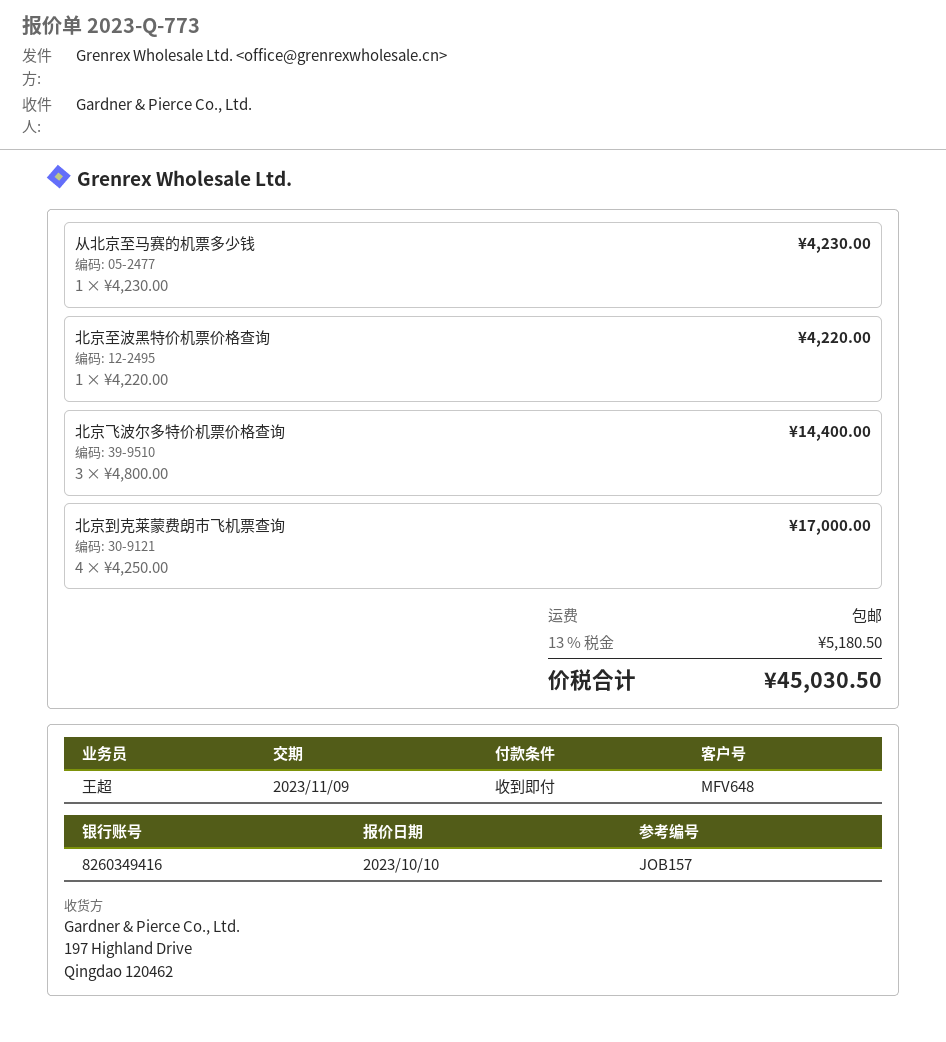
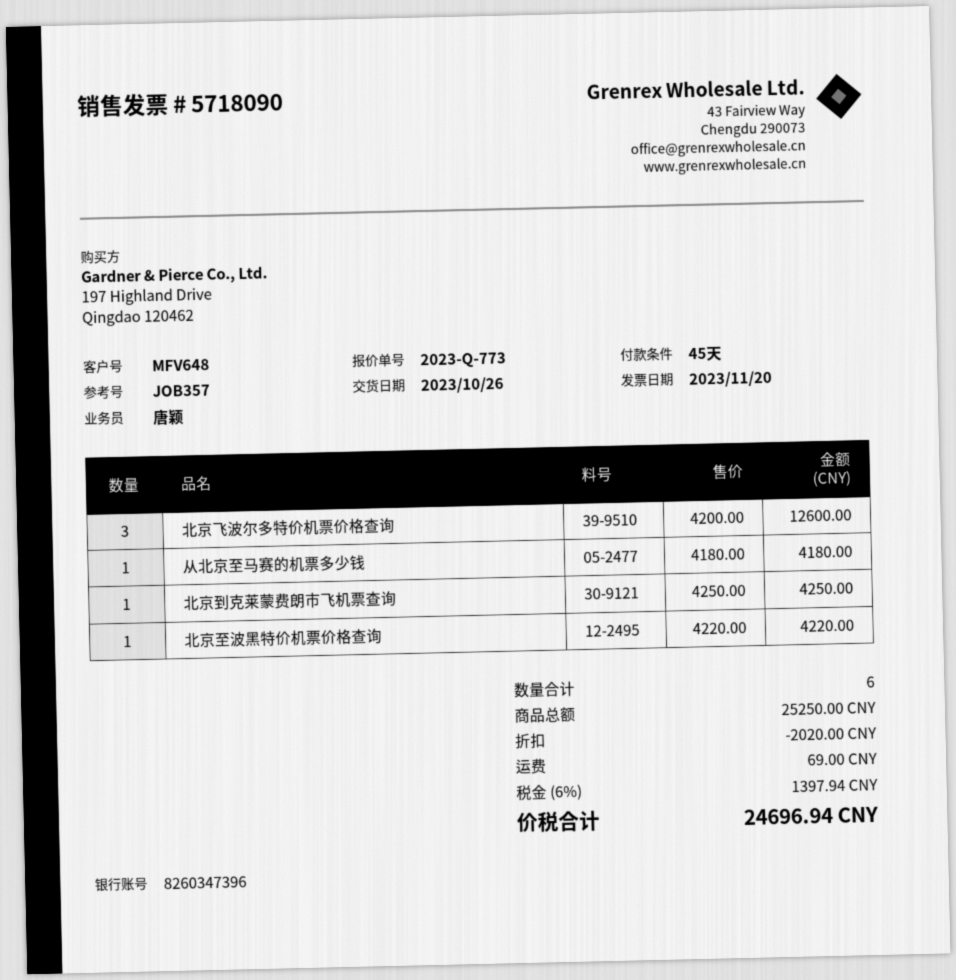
delivery date: 2023-11-09 -> 2023-10-26
payment terms: on receipt -> 45 days
reference: JOB157 -> JOB357
sales rep: 王超 -> 唐颖
bank account: 8260349416 -> 8260347396
从北京至马赛的机票多少钱: 1 x 4230.00 = 4230.00 -> 1 x 4180.00 = 4180.00
北京飞波尔多特价机票价格查询: 3 x 4800.00 = 14400.00 -> 3 x 4200.00 = 12600.00
北京到克莱蒙费朗市飞机票查询: 4 x 4250.00 = 17000.00 -> 1 x 4250.00 = 4250.00
discount: none -> 2020.00
shipping: 0.00 -> 69.00
tax: 13% = 5180.50 -> 6% = 1397.94
total: 45030.50 -> 24696.94

